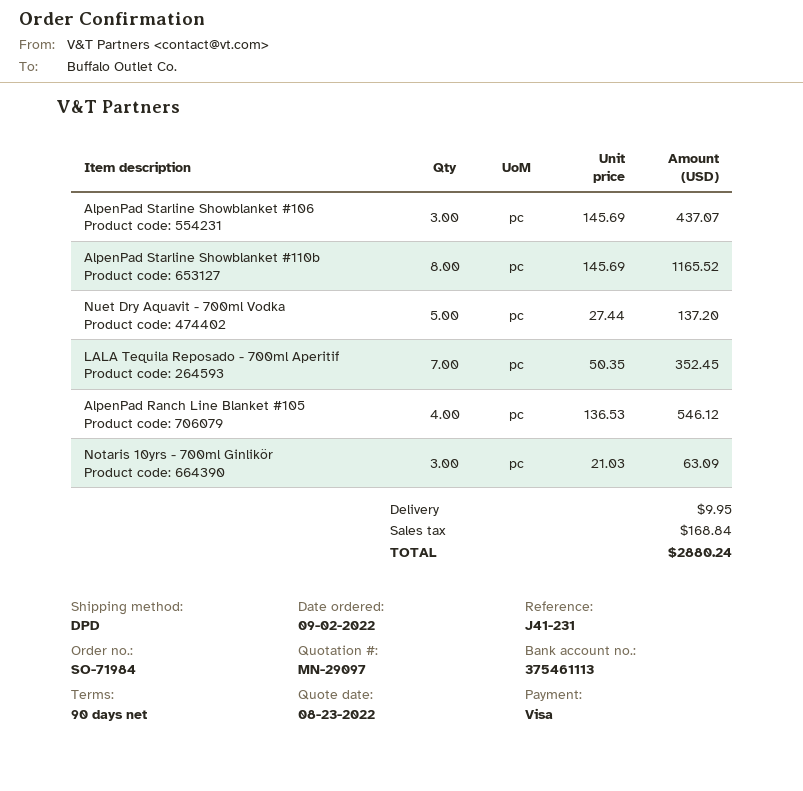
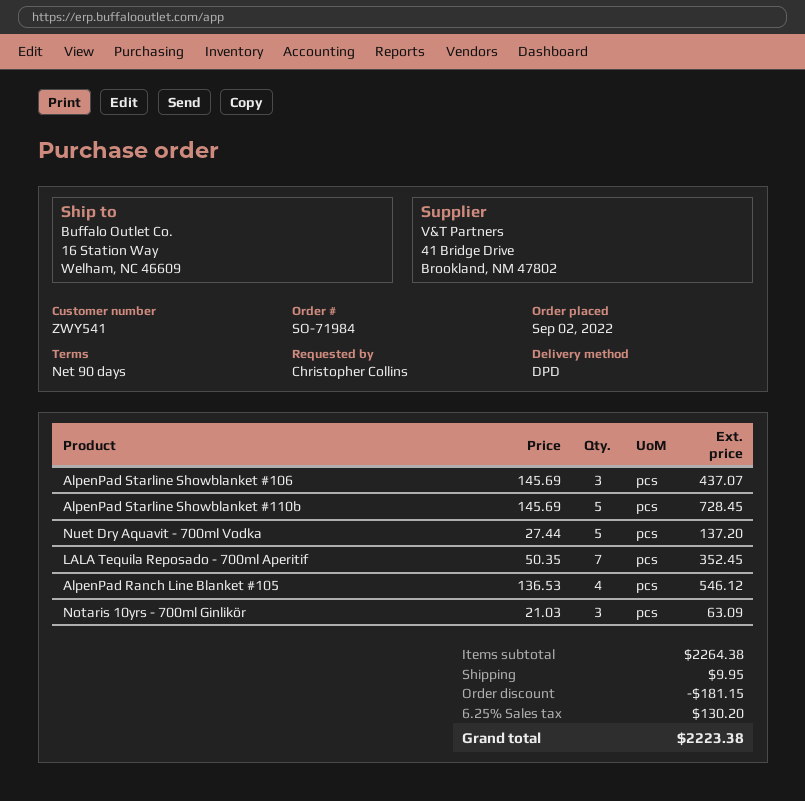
AlpenPad Starline Showblanket #110b: 8 x 145.69 = 1165.52 -> 5 x 145.69 = 728.45
discount: none -> 181.15
tax: 168.84 -> 130.20
total: 2880.24 -> 2223.38

